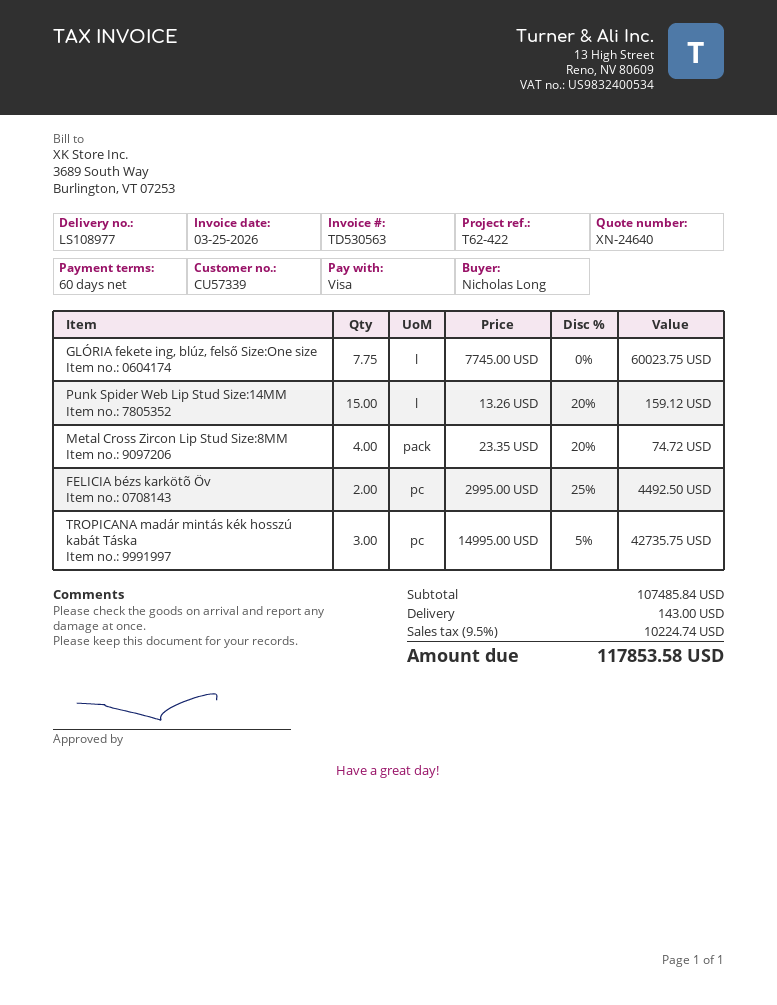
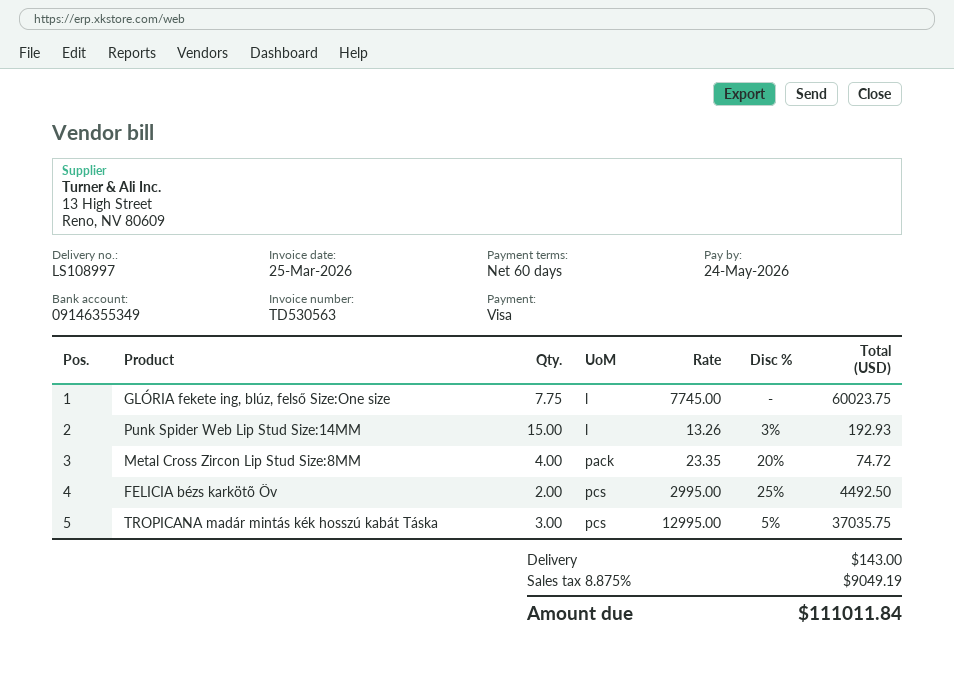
delivery note number: LS108977 -> LS108997
Punk Spider Web Lip Stud Size:14MM: 15 x 13.26 - 20% = 159.12 -> 15 x 13.26 - 3% = 192.93
TROPICANA madár mintás kék hosszú kabát Táska: 3 x 14995.00 - 5% = 42735.75 -> 3 x 12995.00 - 5% = 37035.75
tax: 9.5% = 10224.74 -> 8.875% = 9049.19
total: 117853.58 -> 111011.84

